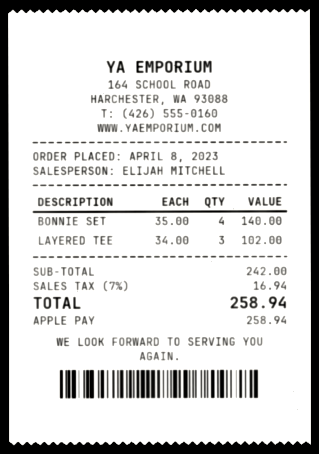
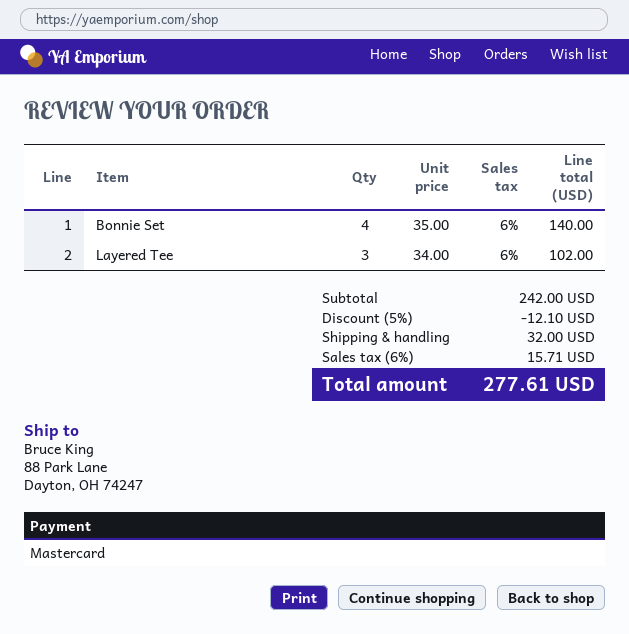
payment method: Apple Pay -> Mastercard
discount: none -> 5% = 12.10
shipping: none -> 32.00
tax: 7% = 16.94 -> 6% = 15.71
total: 258.94 -> 277.61

